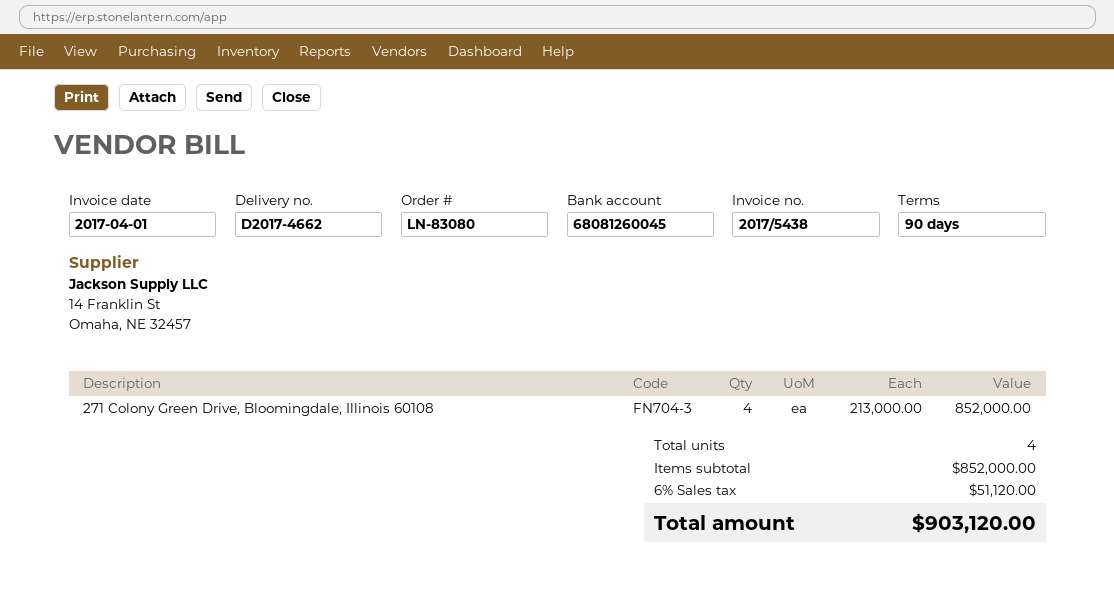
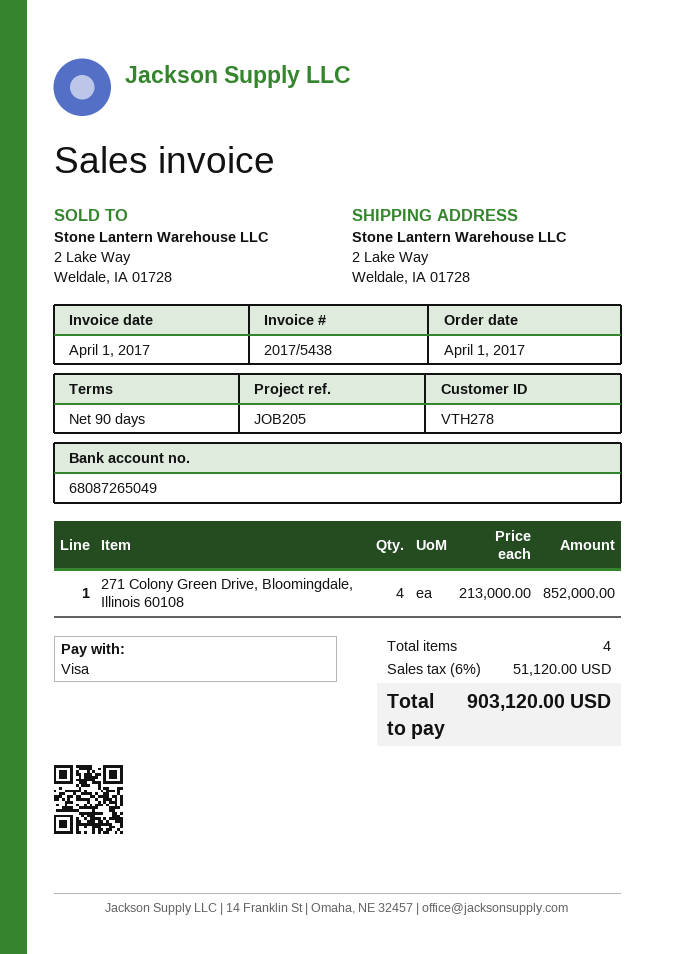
bank account: 68081260045 -> 68087265049

